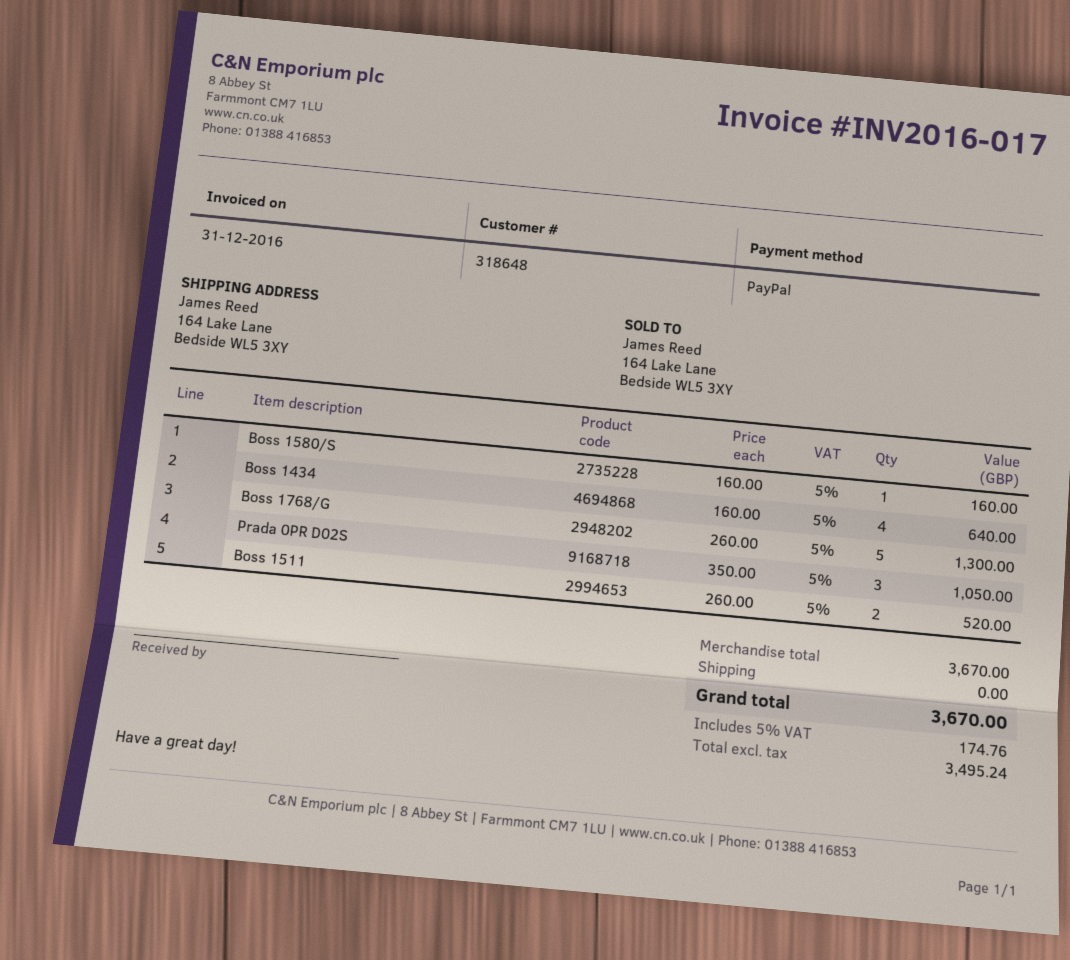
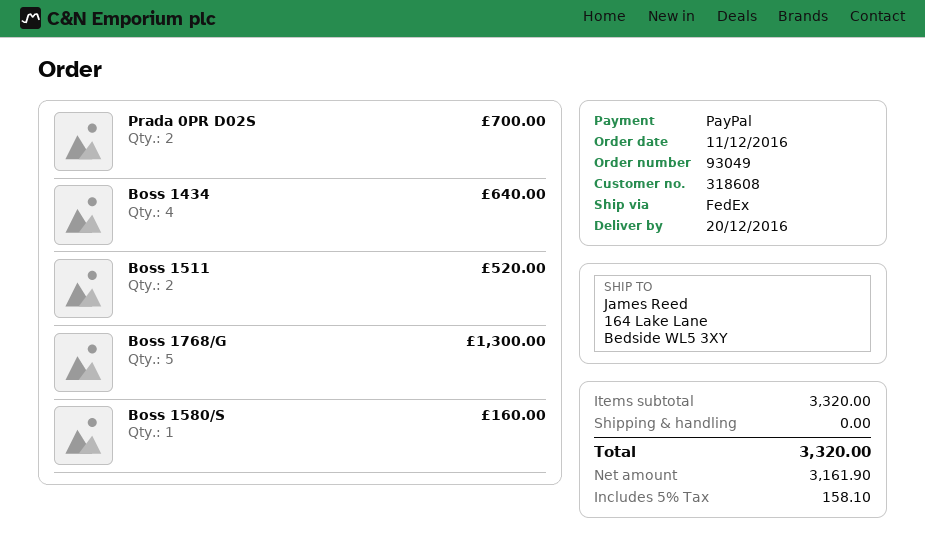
customer number: 318648 -> 318608
Prada 0PR D02S: 3 for 1050.00 -> 2 for 700.00
subtotal: 3670.00 -> 3320.00
net: 3495.24 -> 3161.90
tax: 5% = 174.76 -> 5% = 158.10
total: 3670.00 -> 3320.00

